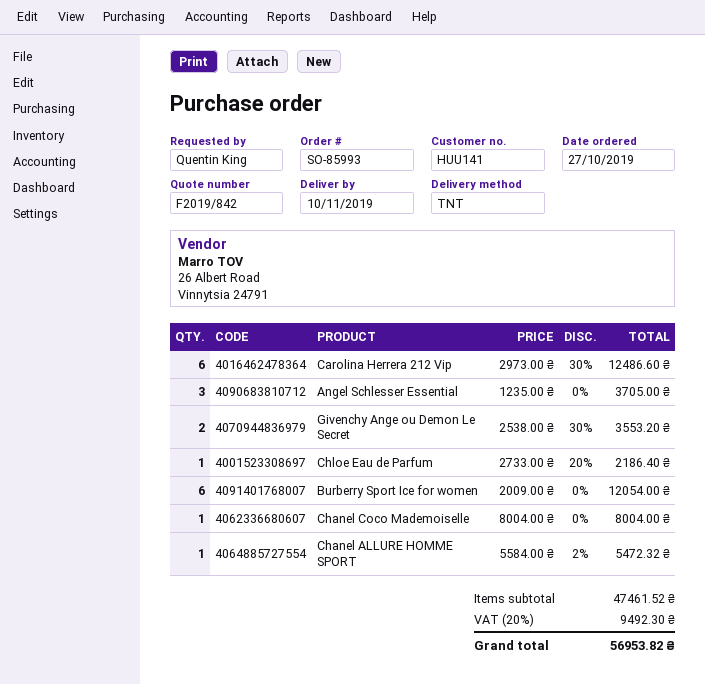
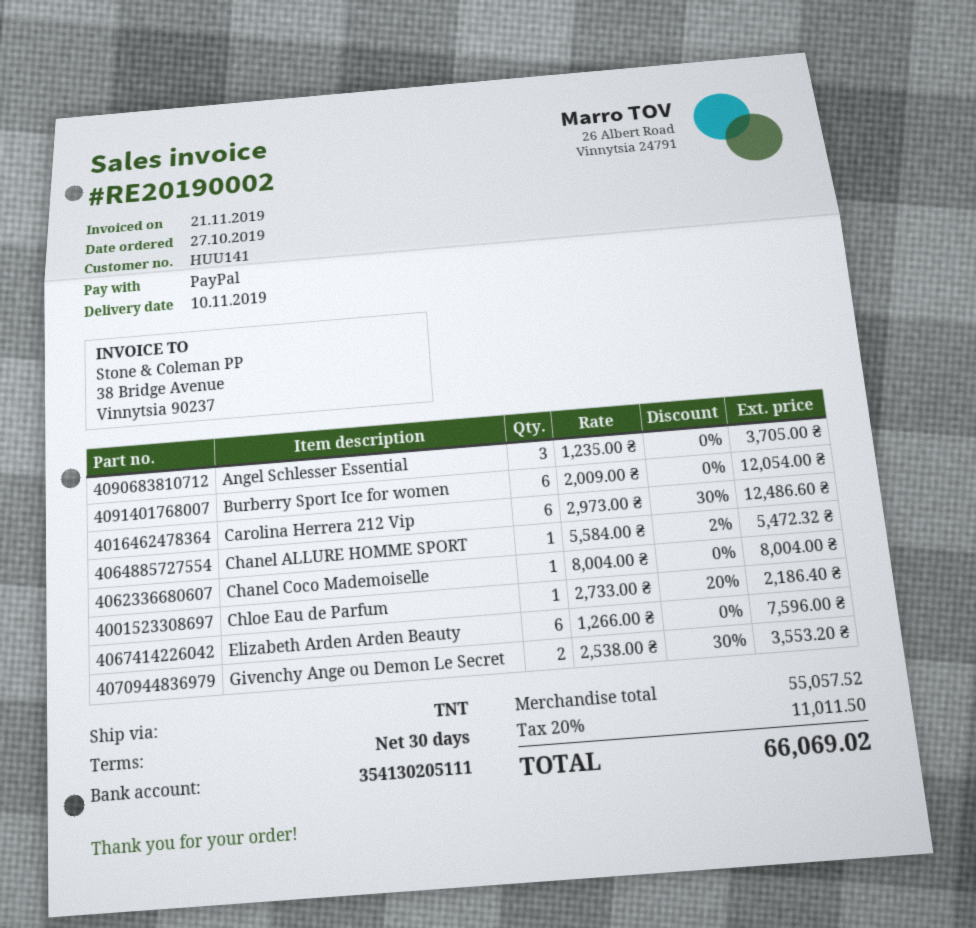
Elizabeth Arden Arden Beauty: none -> 6 x 1266.00 = 7596.00
subtotal: 47461.52 -> 55057.52
tax: 20% = 9492.30 -> 20% = 11011.50
total: 56953.82 -> 66069.02

